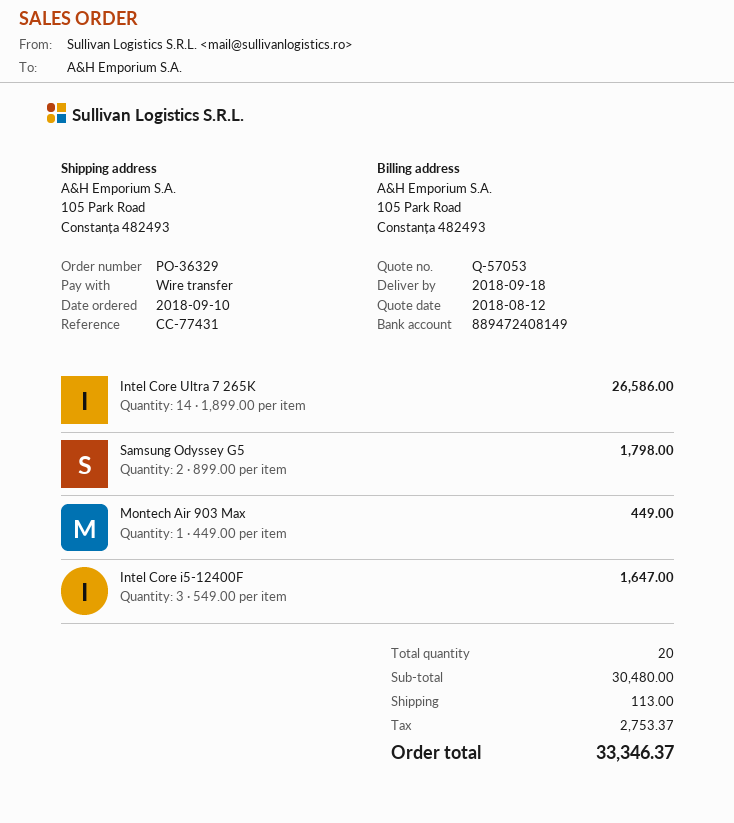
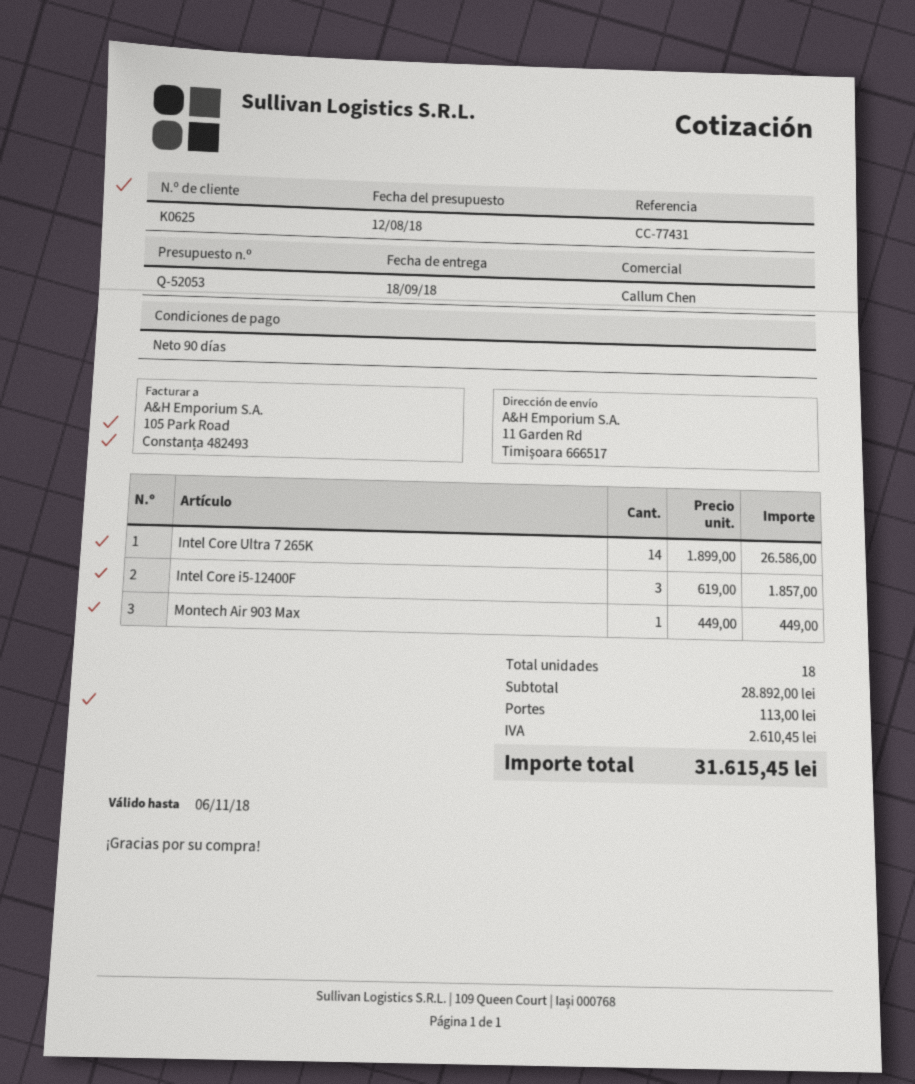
quote number: Q-57053 -> Q-52053
ship to: 105 Park Road, Constanța 482493 -> 11 Garden Rd, Timișoara 666517
Samsung Odyssey G5: 2 x 899.00 = 1798.00 -> none
Intel Core i5-12400F: 3 x 549.00 = 1647.00 -> 3 x 619.00 = 1857.00
total quantity: 20 -> 18
subtotal: 30480.00 -> 28892.00
tax: 2753.37 -> 2610.45
total: 33346.37 -> 31615.45

